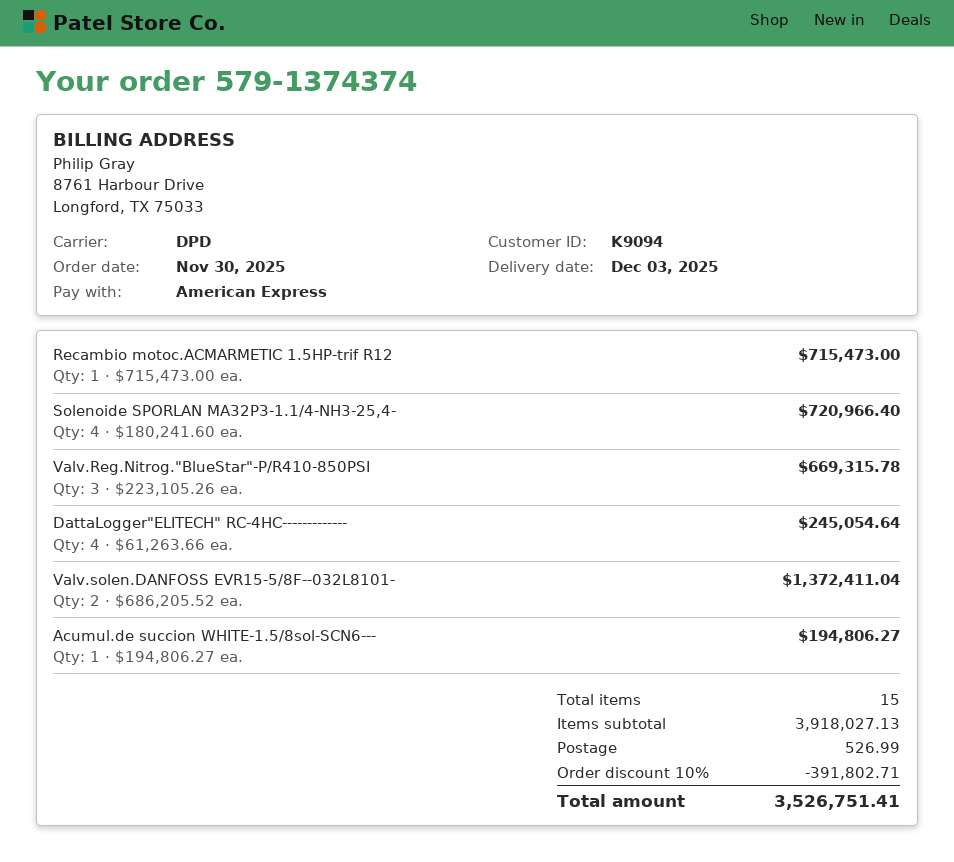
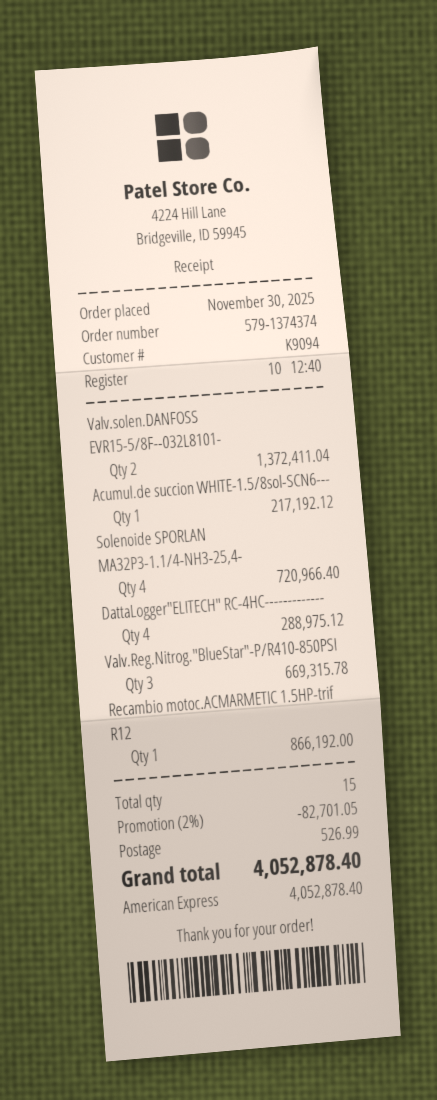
Recambio motoc.ACMARMETIC 1.5HP-trif R12: 1 for 715473.00 -> 1 for 866192.00
DattaLogger"ELITECH" RC-4HC-------------: 4 for 245054.64 -> 4 for 288975.12
Acumul.de succion WHITE-1.5/8sol-SCN6---: 1 for 194806.27 -> 1 for 217192.12
discount: 10% = 391802.71 -> 2% = 82701.05
total: 3526751.41 -> 4052878.40

